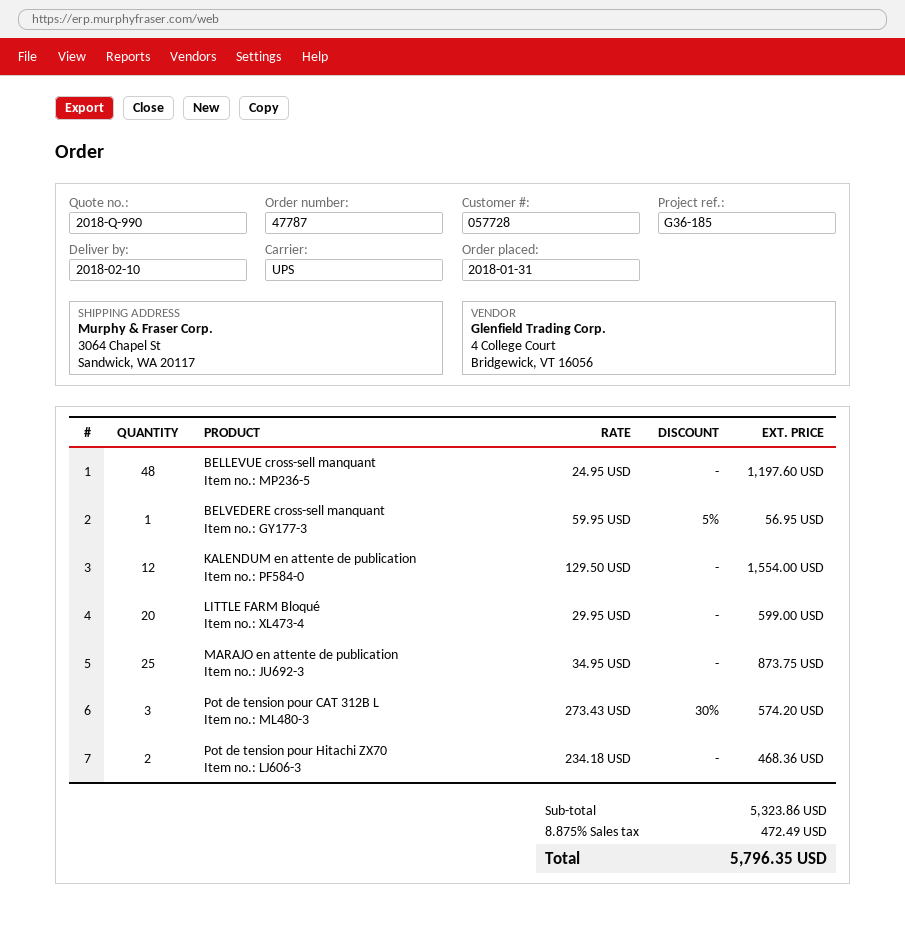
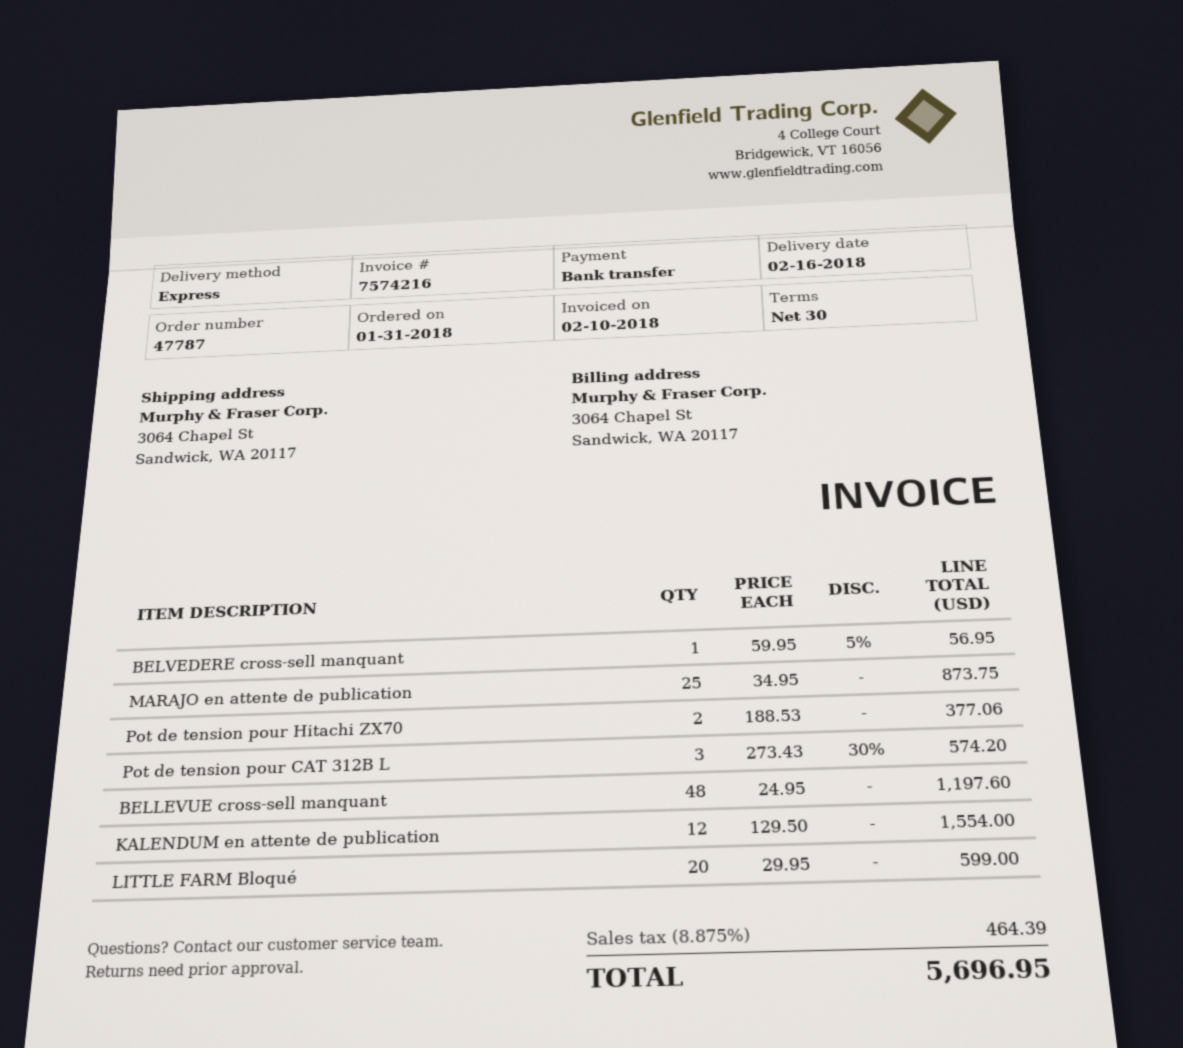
delivery date: 2018-02-10 -> 2018-02-16
shipping method: UPS -> express
Pot de tension pour Hitachi ZX70: 2 x 234.18 = 468.36 -> 2 x 188.53 = 377.06
tax: 8.875% = 472.49 -> 8.875% = 464.39
total: 5796.35 -> 5696.95

